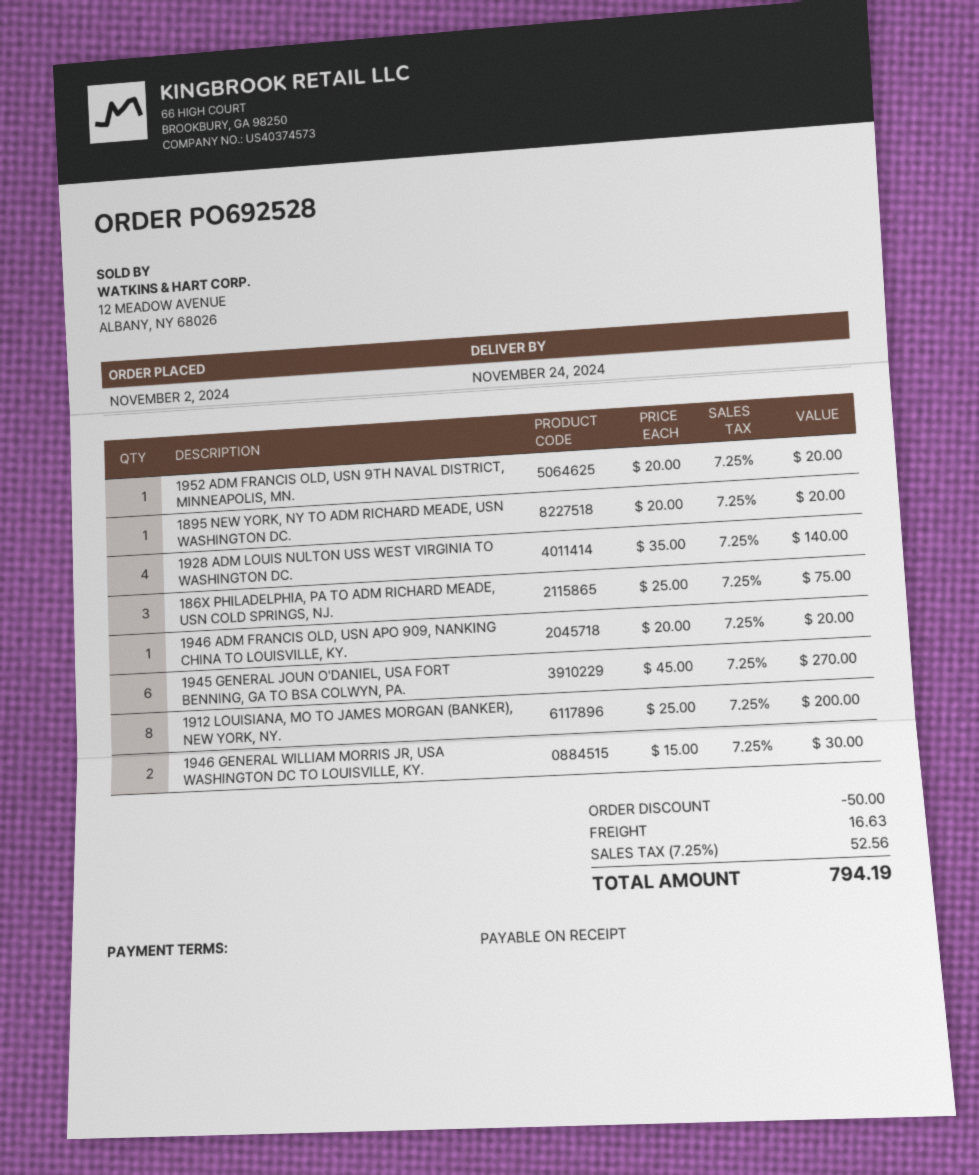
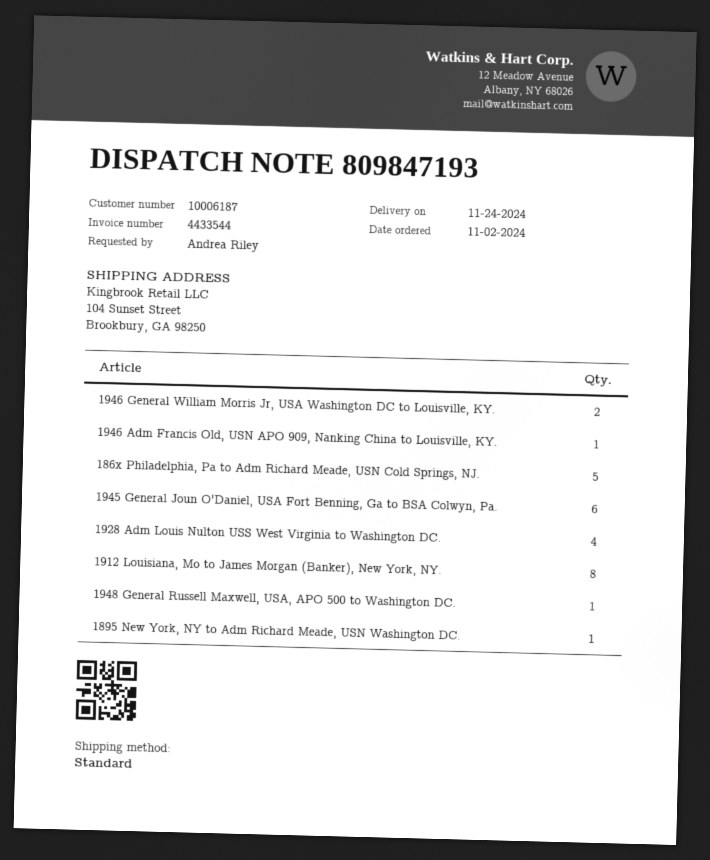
1952 ADM FRANCIS OLD, USN 9TH NAVAL DISTRICT, MINNEAPOLIS, MN.: 1 -> none
186X PHILADELPHIA, PA TO ADM RICHARD MEADE, USN COLD SPRINGS, NJ.: 3 -> 5
1948 General Russell Maxwell, USA, APO 500 to Washington DC.: none -> 1

